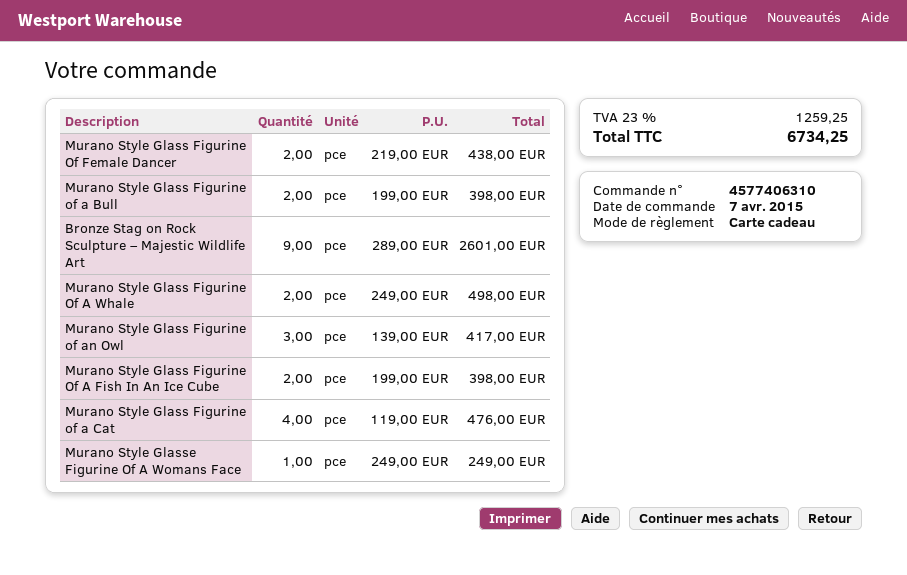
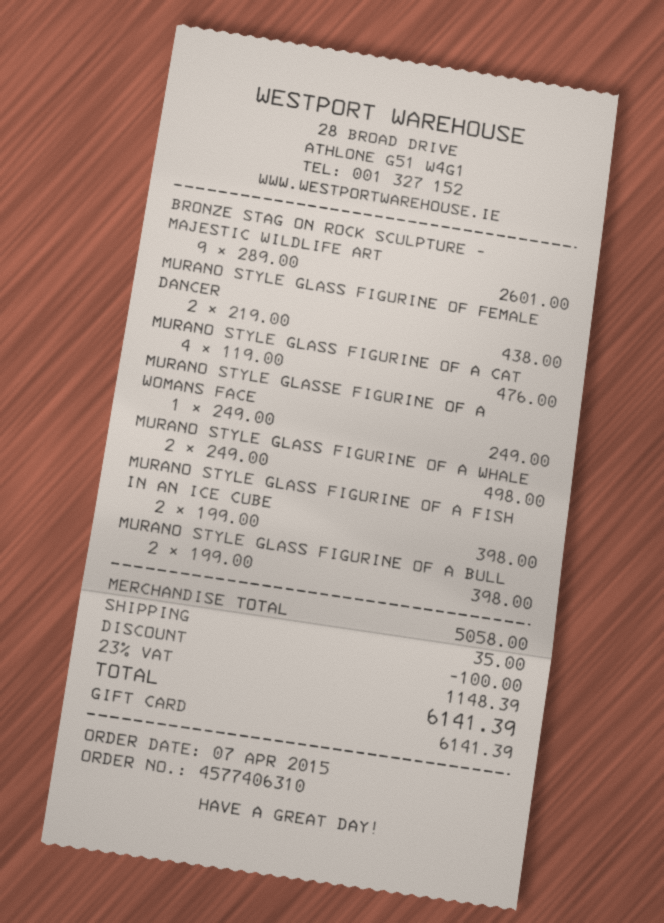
Murano Style Glass Figurine of an Owl: 3 x 139.00 = 417.00 -> none
discount: none -> 100.00
shipping: none -> 35.00
tax: 23% = 1259.25 -> 23% = 1148.39
total: 6734.25 -> 6141.39

